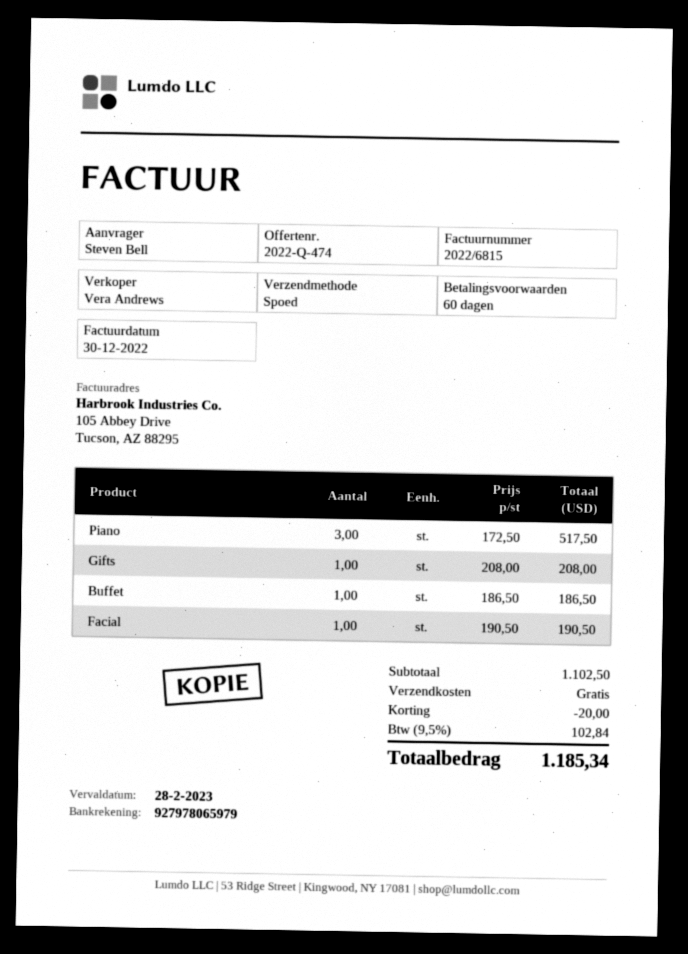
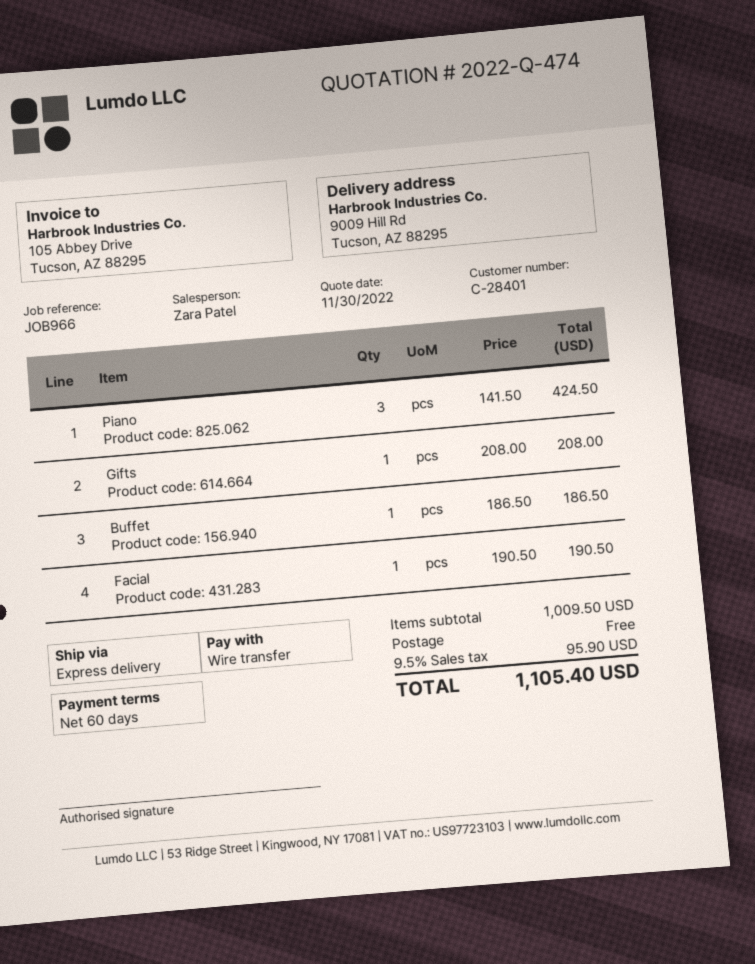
sales rep: Vera Andrews -> Zara Patel
Piano: 3 x 172.50 = 517.50 -> 3 x 141.50 = 424.50
subtotal: 1102.50 -> 1009.50
discount: 20.00 -> none
tax: 9.5% = 102.84 -> 9.5% = 95.90
total: 1185.34 -> 1105.40

